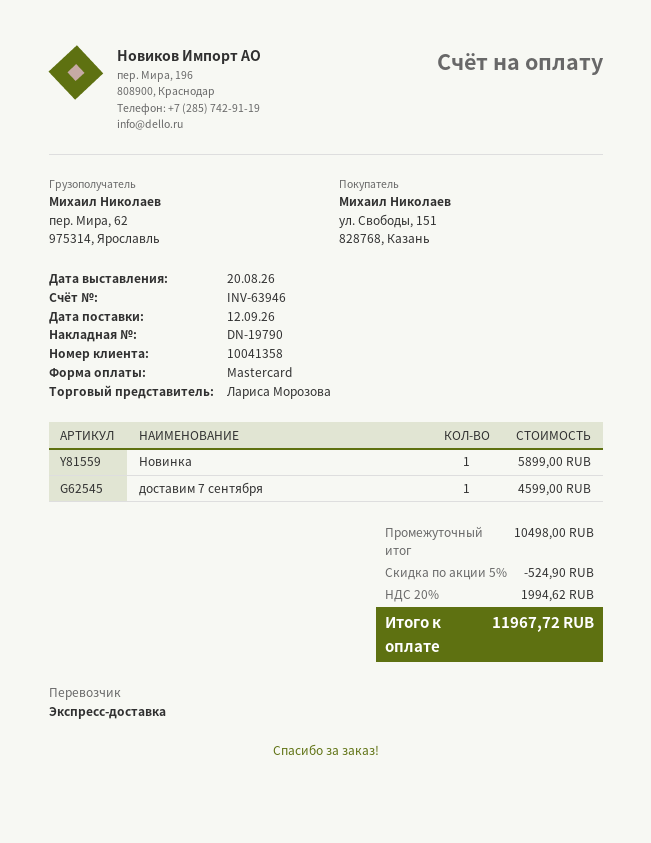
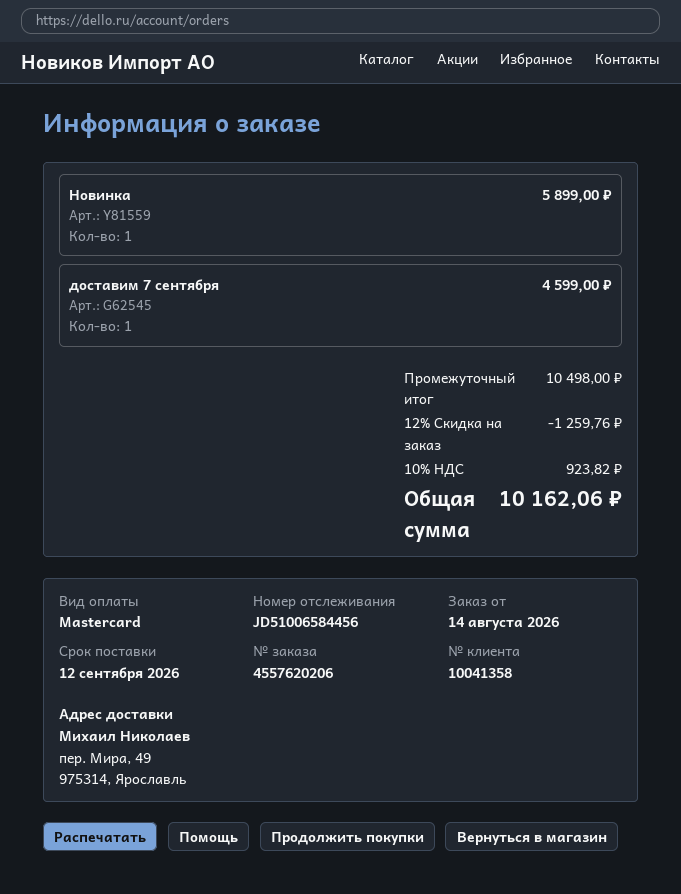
ship to: пер. Мира, 62, 975314, Ярославль -> пер. Мира, 49, 975314, Ярославль
discount: 5% = 524.90 -> 12% = 1259.76
tax: 20% = 1994.62 -> 10% = 923.82
total: 11967.72 -> 10162.06

